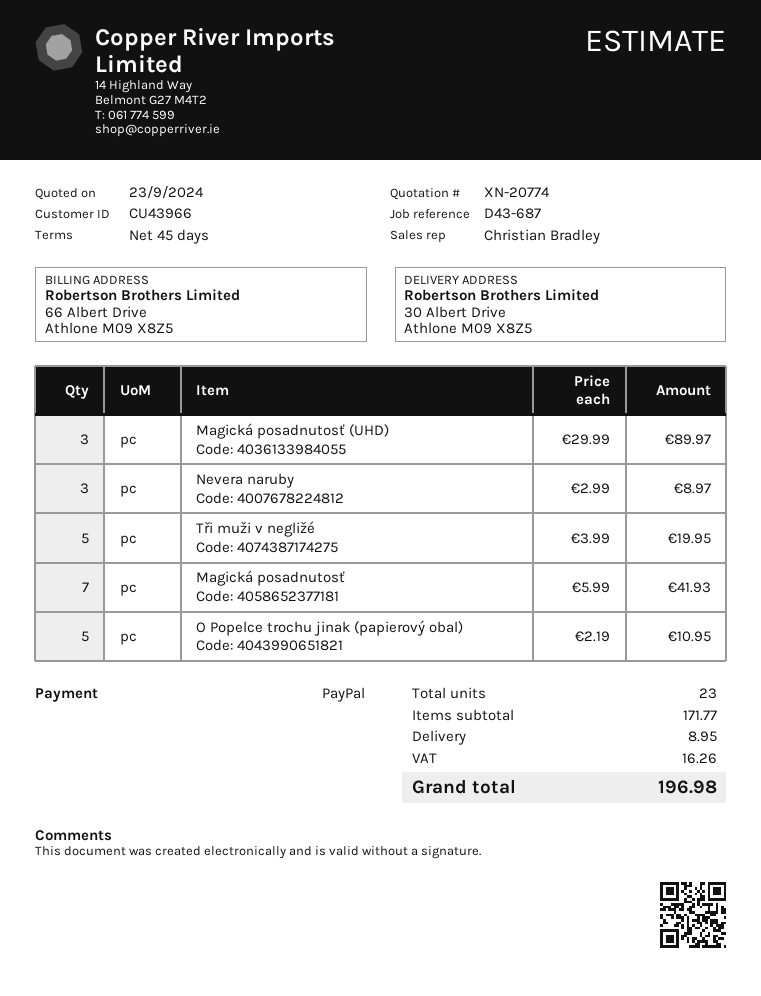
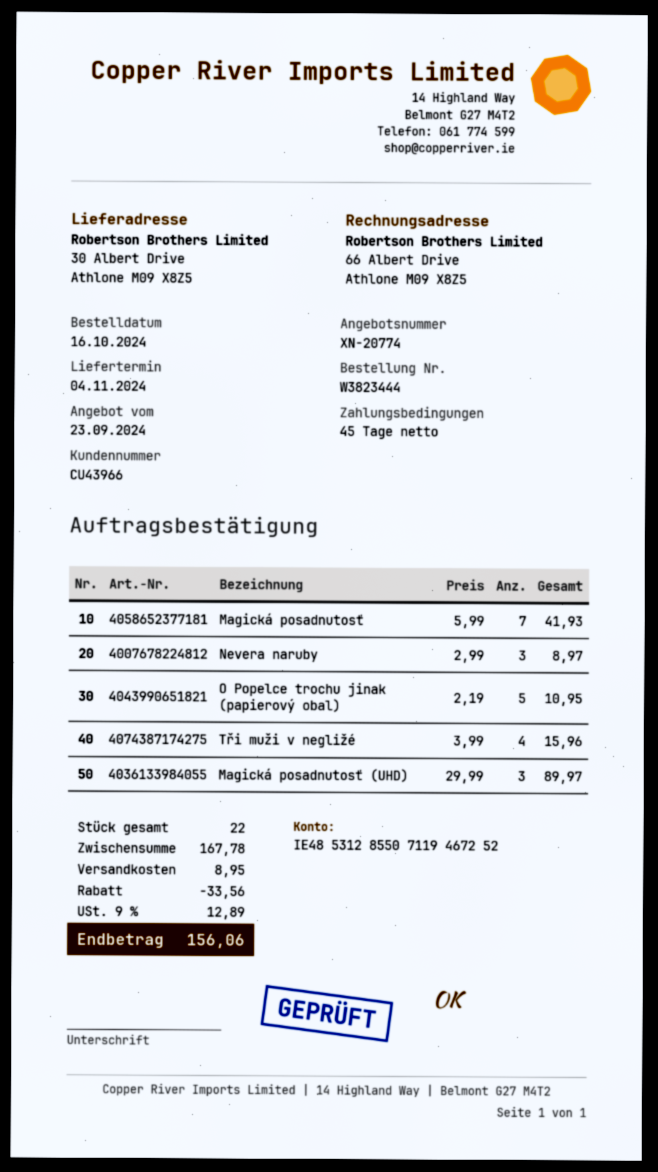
Tři muži v negližé: 5 x 3.99 = 19.95 -> 4 x 3.99 = 15.96
total quantity: 23 -> 22
subtotal: 171.77 -> 167.78
discount: none -> 33.56
tax: 16.26 -> 12.89
total: 196.98 -> 156.06

